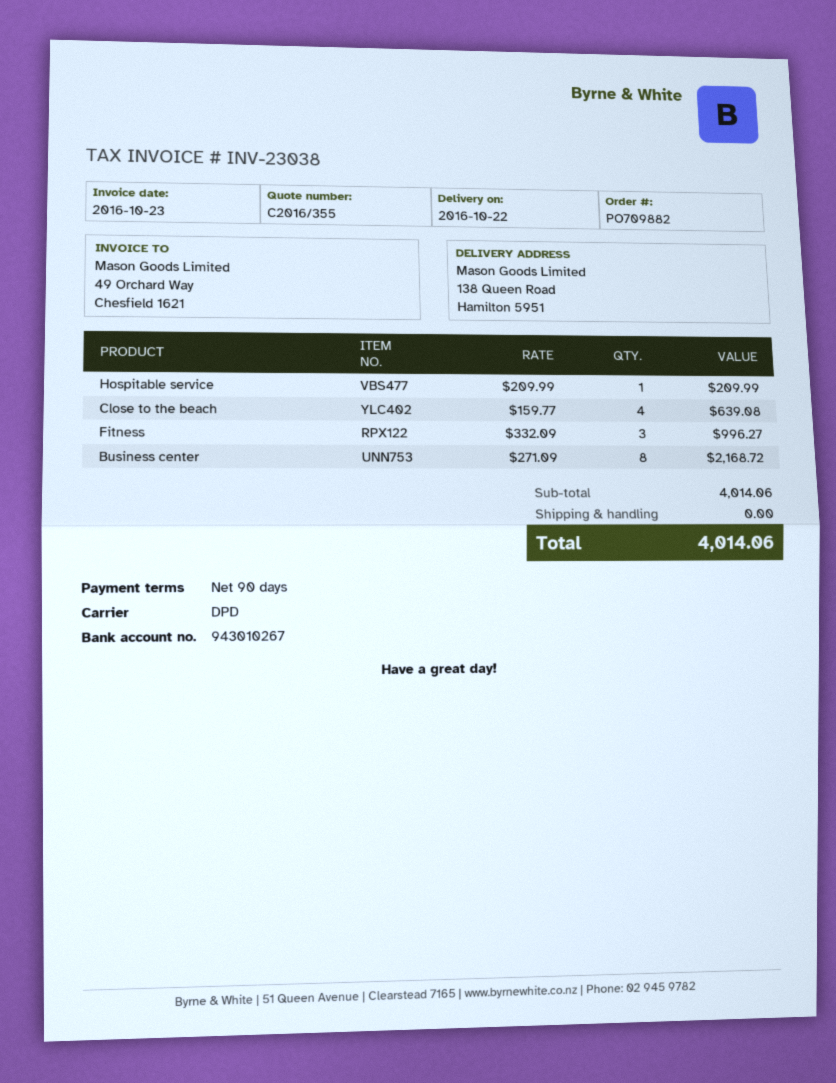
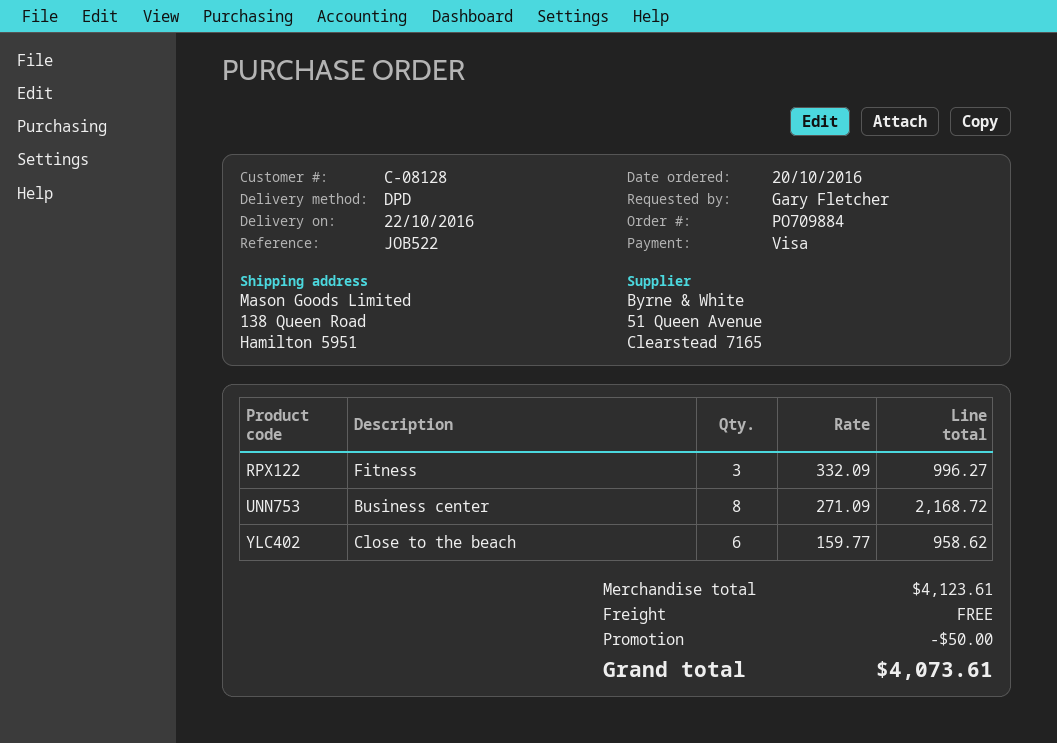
order number: PO709882 -> PO709884
Hospitable service: 1 x 209.99 = 209.99 -> none
Close to the beach: 4 x 159.77 = 639.08 -> 6 x 159.77 = 958.62
subtotal: 4014.06 -> 4123.61
discount: none -> 50.00
total: 4014.06 -> 4073.61

